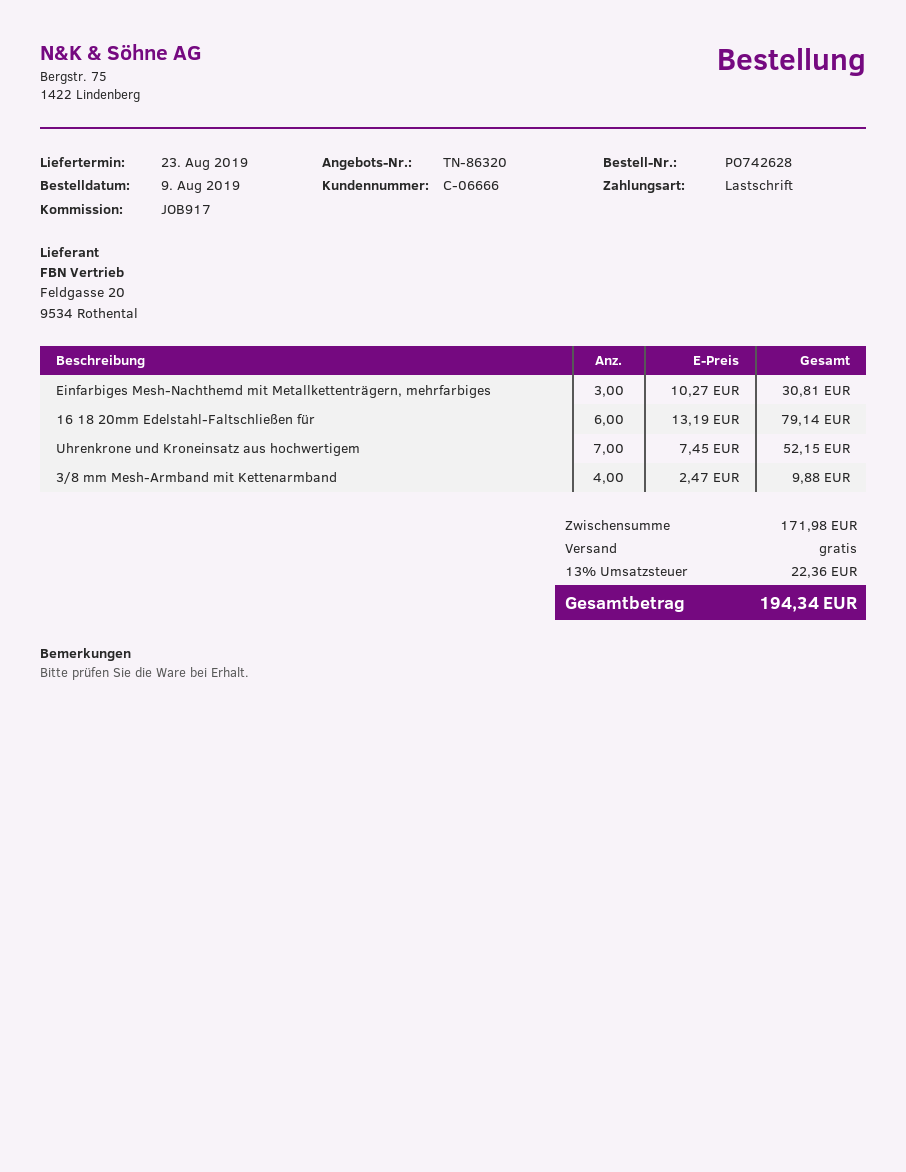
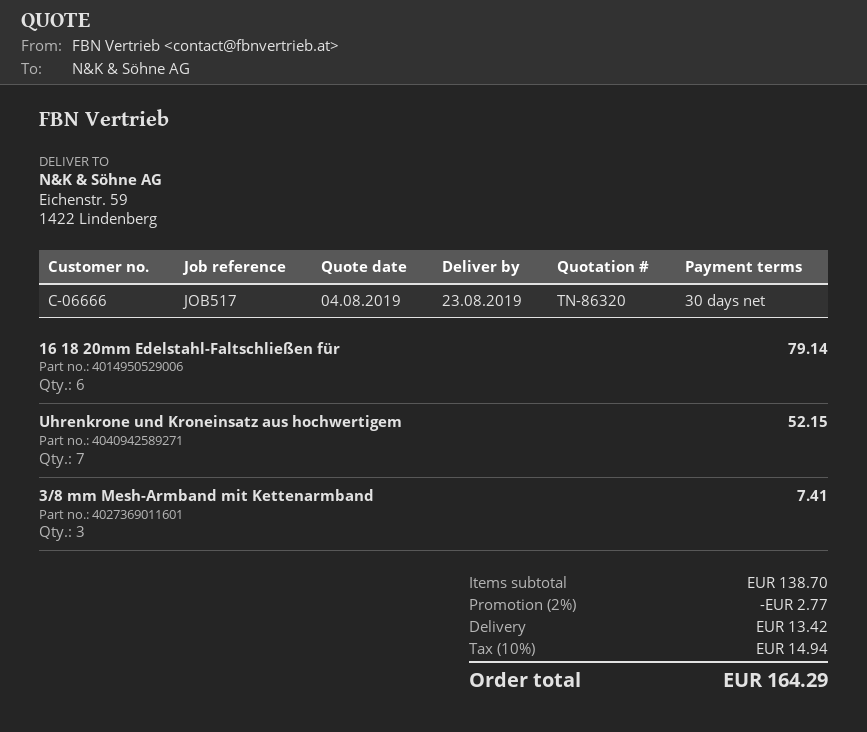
reference: JOB917 -> JOB517
Einfarbiges Mesh-Nachthemd mit Metallkettenträgern, mehrfarbiges: 3 for 30.81 -> none
3/8 mm Mesh-Armband mit Kettenarmband: 4 for 9.88 -> 3 for 7.41
subtotal: 171.98 -> 138.70
discount: none -> 2% = 2.77
shipping: 0.00 -> 13.42
tax: 13% = 22.36 -> 10% = 14.94
total: 194.34 -> 164.29

